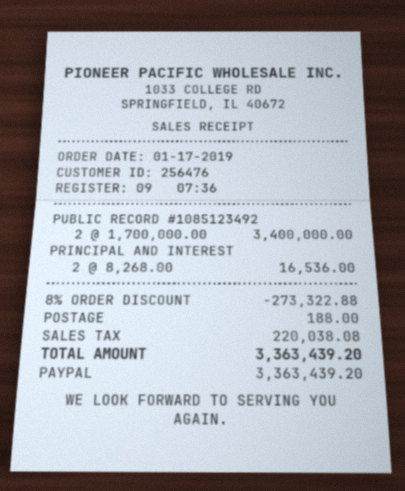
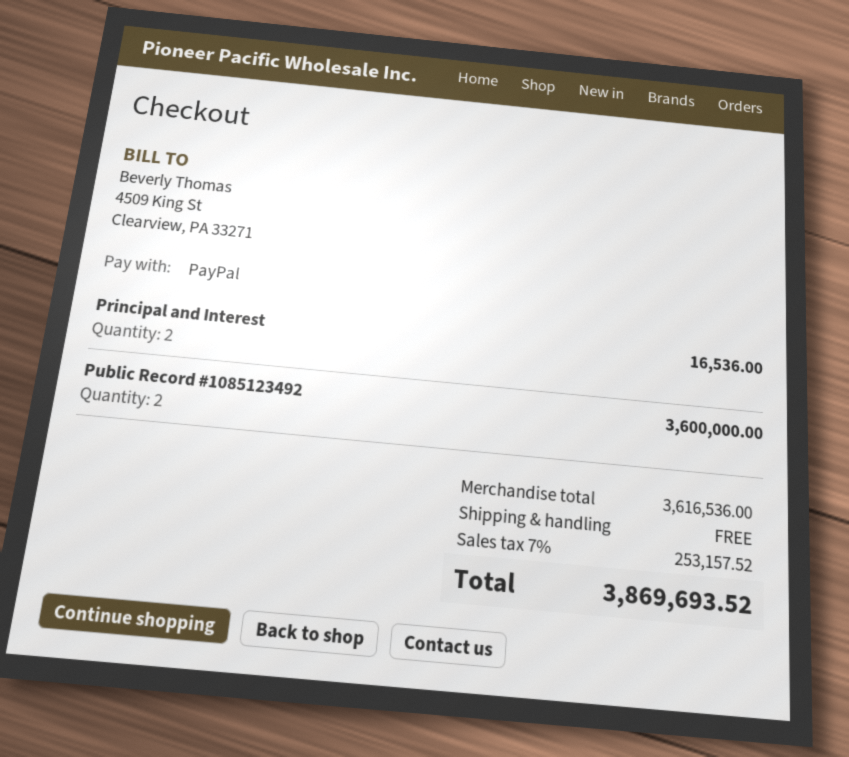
PUBLIC RECORD #1085123492: 2 for 3400000.00 -> 2 for 3600000.00
discount: 8% = 273322.88 -> none
shipping: 188.00 -> 0.00
tax: 220038.08 -> 253157.52
total: 3363439.20 -> 3869693.52

